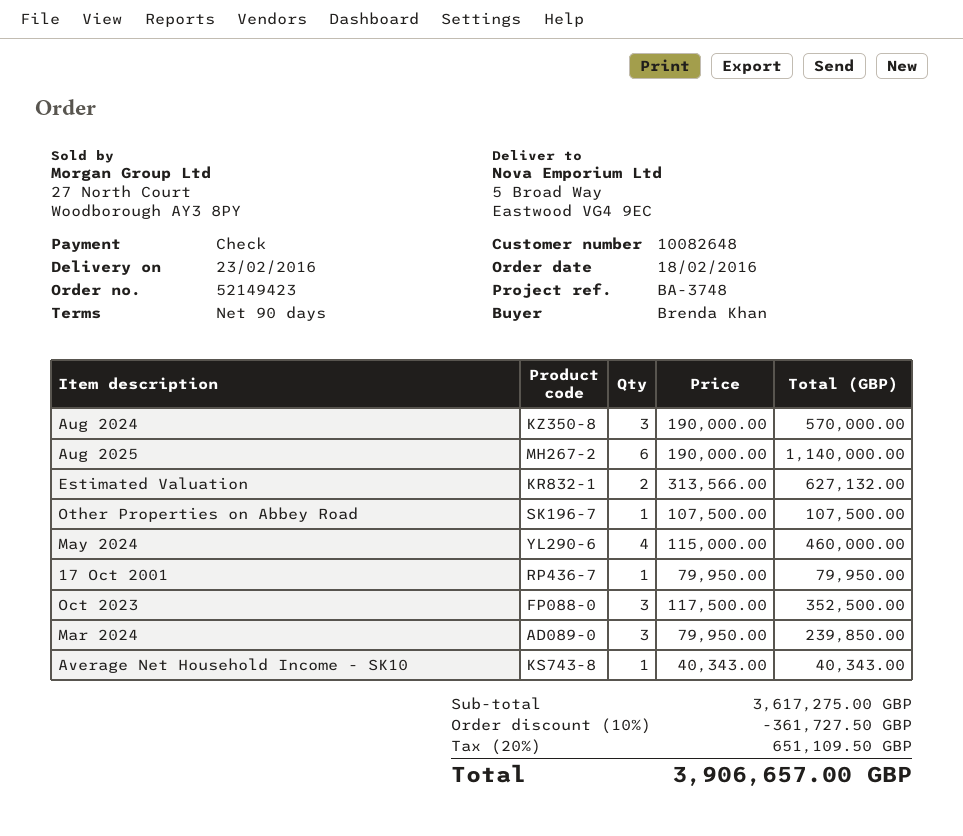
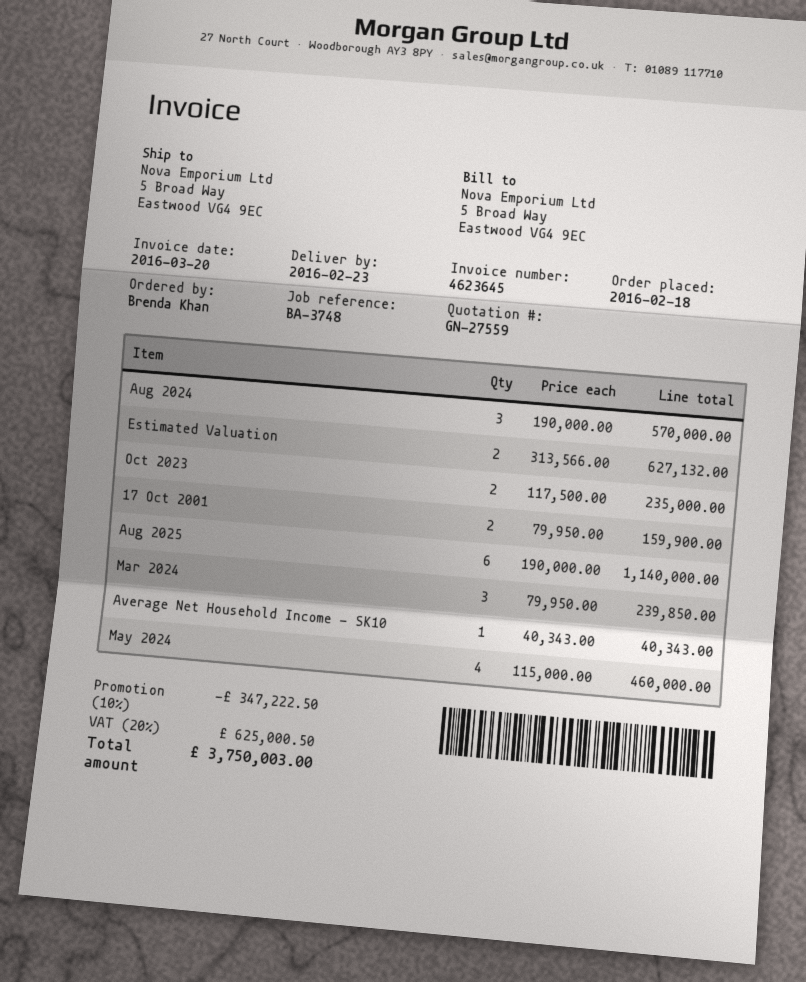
Other Properties on Abbey Road: 1 x 107500.00 = 107500.00 -> none
17 Oct 2001: 1 x 79950.00 = 79950.00 -> 2 x 79950.00 = 159900.00
Oct 2023: 3 x 117500.00 = 352500.00 -> 2 x 117500.00 = 235000.00
discount: 10% = 361727.50 -> 10% = 347222.50
tax: 20% = 651109.50 -> 20% = 625000.50
total: 3906657.00 -> 3750003.00

